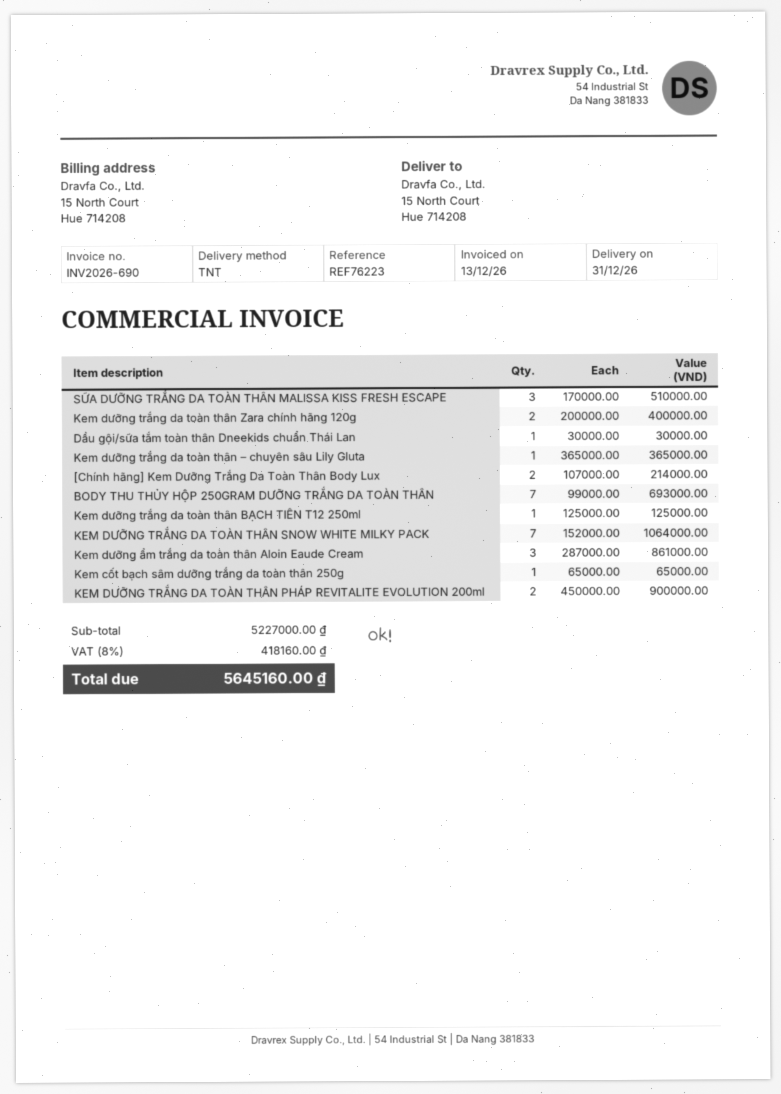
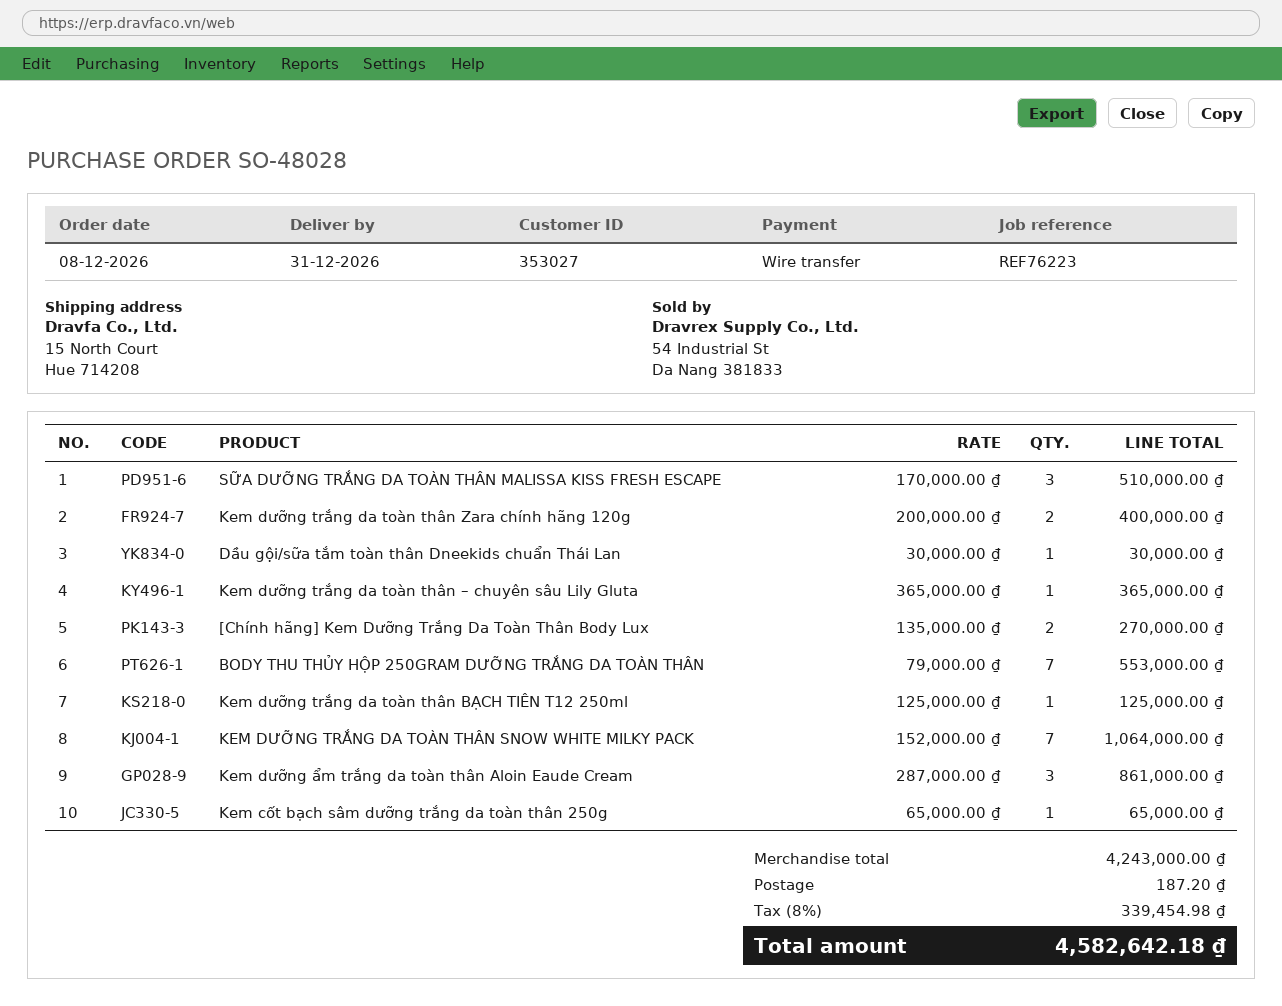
[Chính hãng] Kem Dưỡng Trắng Da Toàn Thân Body Lux: 2 x 107000.00 = 214000.00 -> 2 x 135000.00 = 270000.00
BODY THU THỦY HỘP 250GRAM DƯỠNG TRẮNG DA TOÀN THÂN: 7 x 99000.00 = 693000.00 -> 7 x 79000.00 = 553000.00
KEM DƯỠNG TRẮNG DA TOÀN THÂN PHÁP REVITALITE EVOLUTION 200ml: 2 x 450000.00 = 900000.00 -> none
subtotal: 5227000.00 -> 4243000.00
shipping: none -> 187.20
tax: 8% = 418160.00 -> 8% = 339454.98
total: 5645160.00 -> 4582642.18

